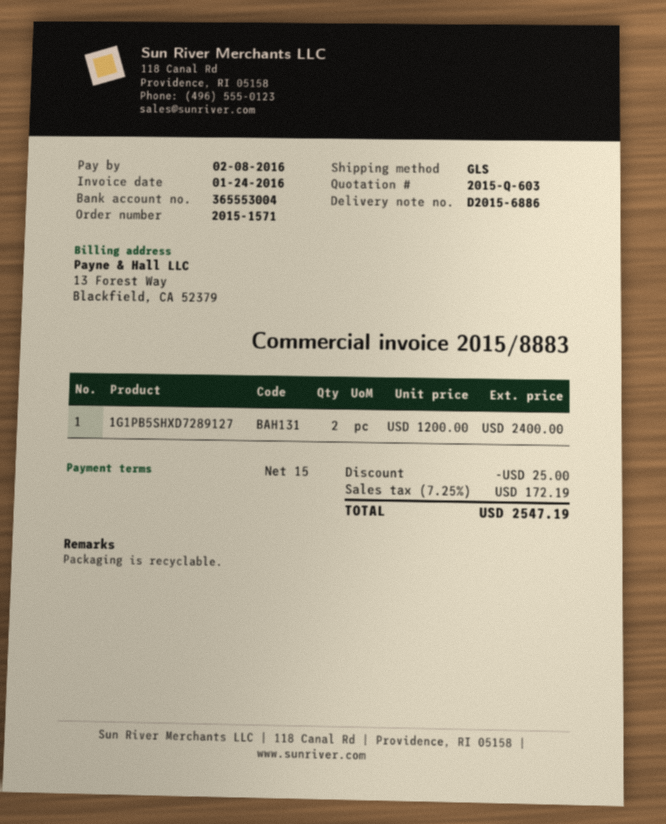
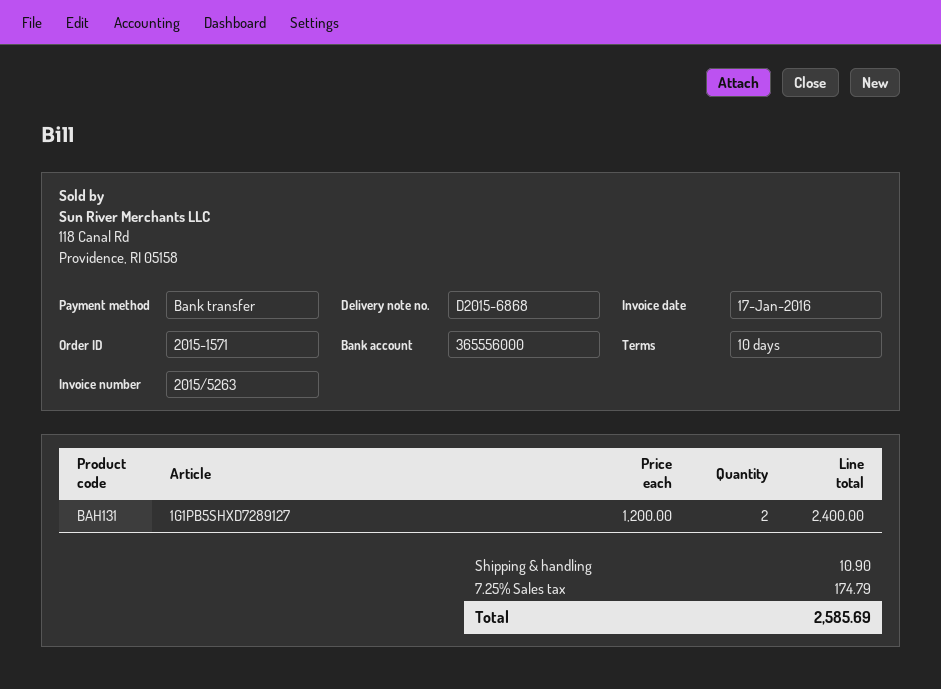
delivery note number: D2015-6886 -> D2015-6868
invoice number: 2015/8883 -> 2015/5263
invoice date: 2016-01-24 -> 2016-01-17
payment terms: 15 days -> 10 days
bank account: 365553004 -> 365556000
discount: 25.00 -> none
shipping: none -> 10.90
tax: 7.25% = 172.19 -> 7.25% = 174.79
total: 2547.19 -> 2585.69

